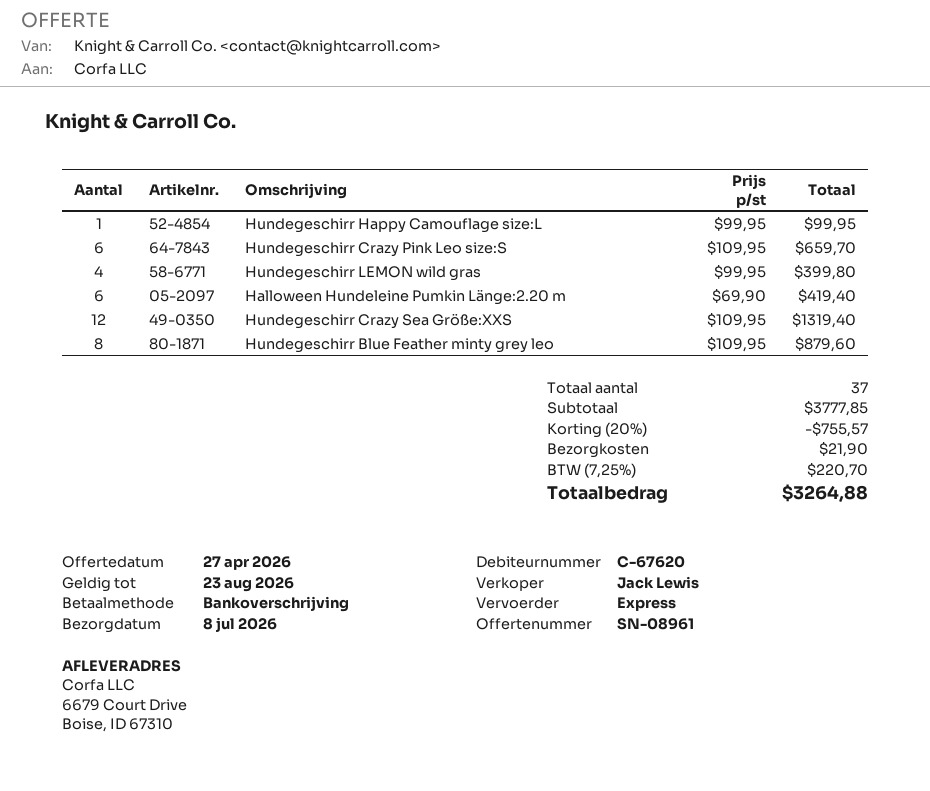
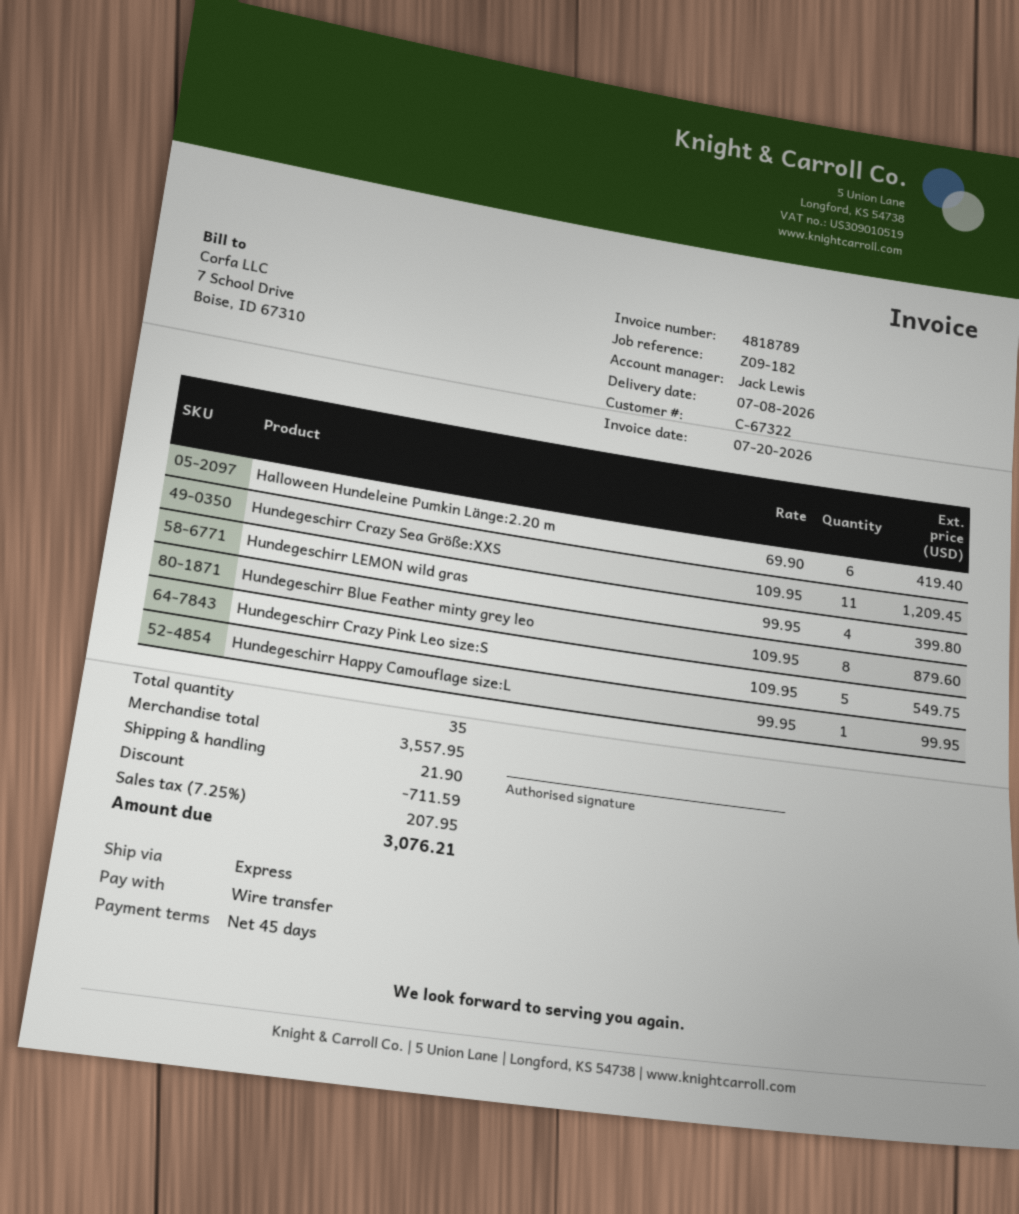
customer number: C-67620 -> C-67322
Hundegeschirr Crazy Pink Leo size:S: 6 x 109.95 = 659.70 -> 5 x 109.95 = 549.75
Hundegeschirr Crazy Sea Größe:XXS: 12 x 109.95 = 1319.40 -> 11 x 109.95 = 1209.45
total quantity: 37 -> 35
subtotal: 3777.85 -> 3557.95
discount: 755.57 -> 711.59
tax: 7.25% = 220.70 -> 7.25% = 207.95
total: 3264.88 -> 3076.21

